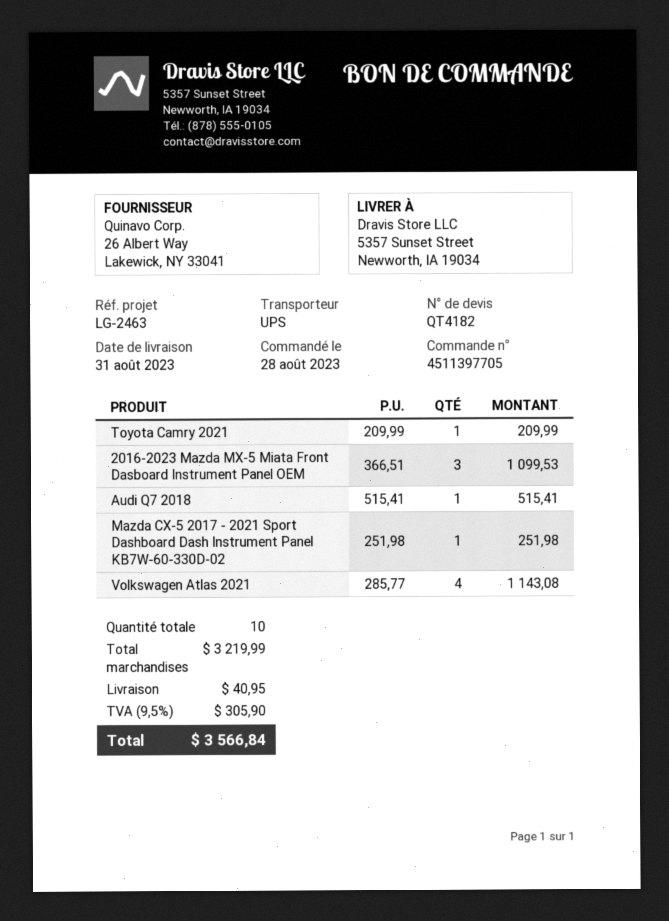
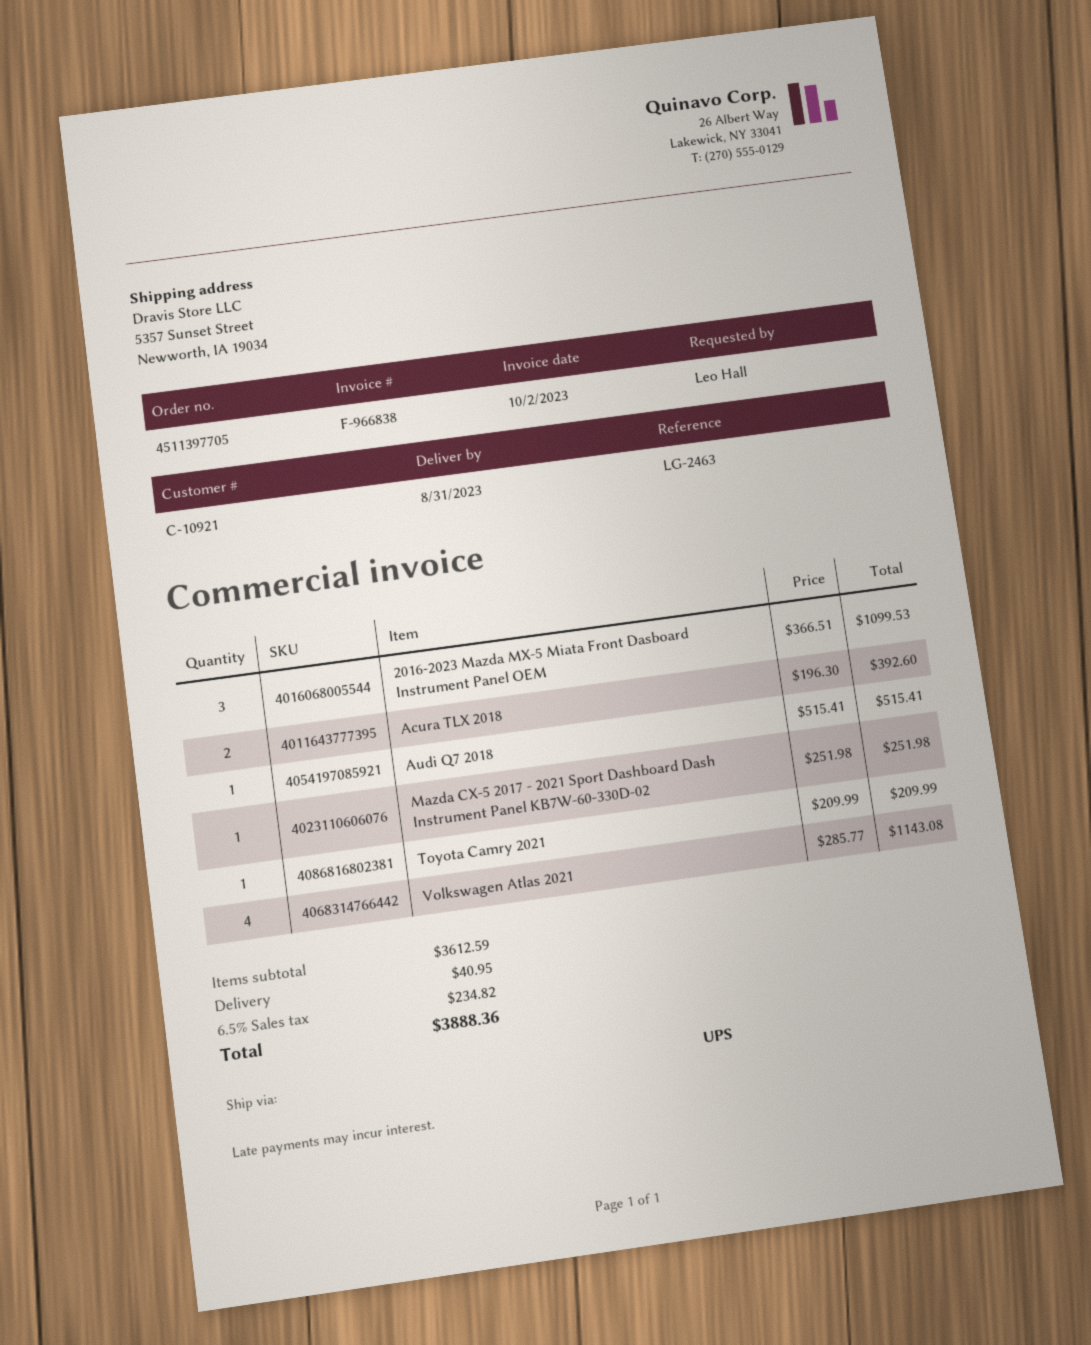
Acura TLX 2018: none -> 2 x 196.30 = 392.60
subtotal: 3219.99 -> 3612.59
tax: 9.5% = 305.90 -> 6.5% = 234.82
total: 3566.84 -> 3888.36

